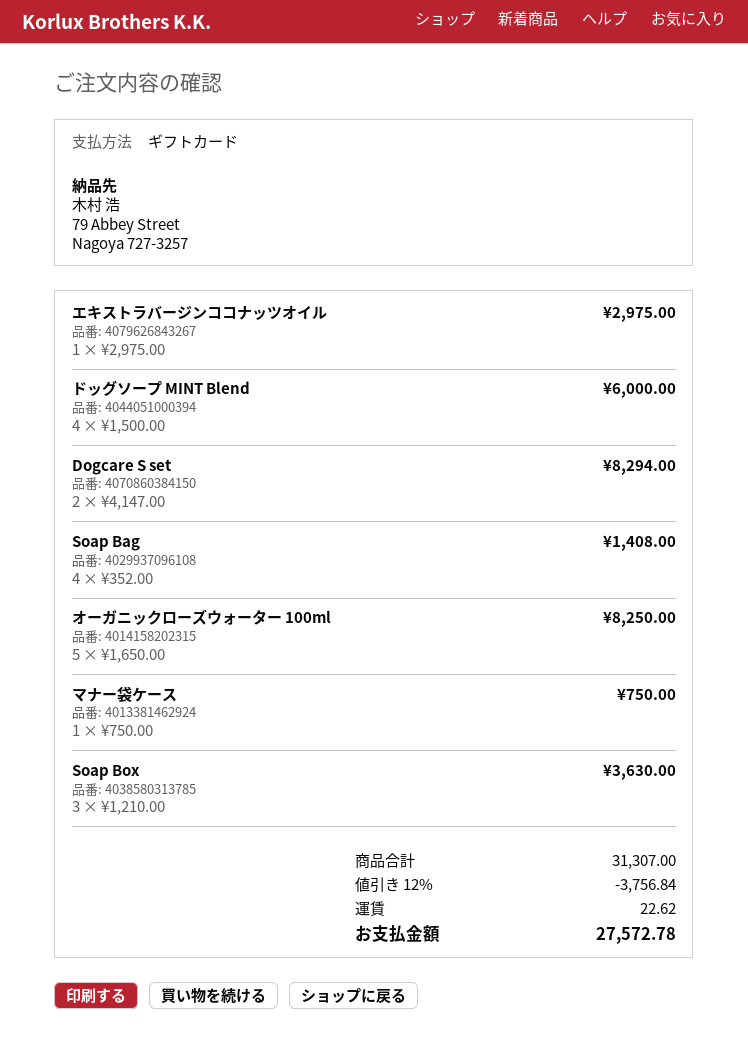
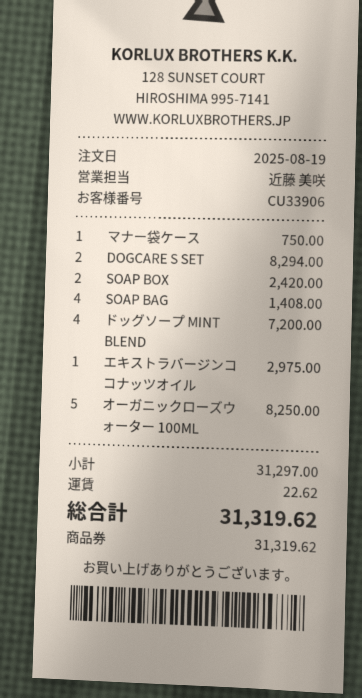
ドッグソープ MINT Blend: 4 for 6000.00 -> 4 for 7200.00
Soap Box: 3 for 3630.00 -> 2 for 2420.00
subtotal: 31307.00 -> 31297.00
discount: 12% = 3756.84 -> none
total: 27572.78 -> 31319.62

